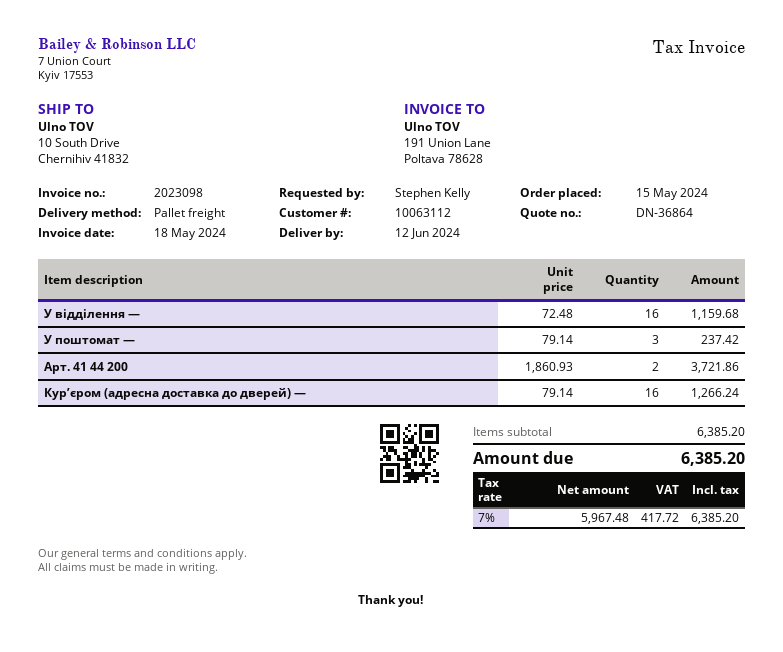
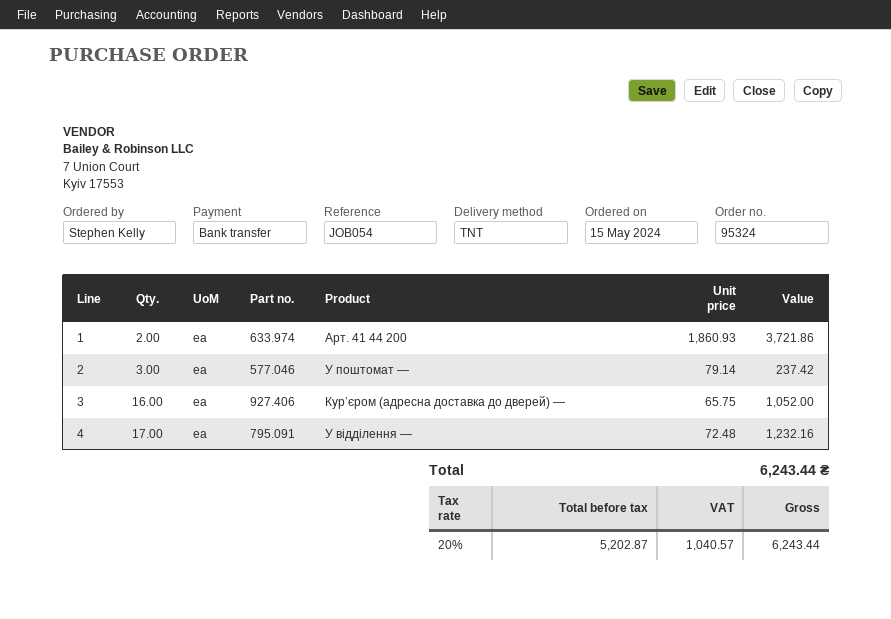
shipping method: pallet freight -> TNT
У відділення —: 16 x 72.48 = 1159.68 -> 17 x 72.48 = 1232.16
Кур’єром (адресна доставка до дверей) —: 16 x 79.14 = 1266.24 -> 16 x 65.75 = 1052.00
net: 5967.48 -> 5202.87
tax: 7% = 417.72 -> 20% = 1040.57
total: 6385.20 -> 6243.44

